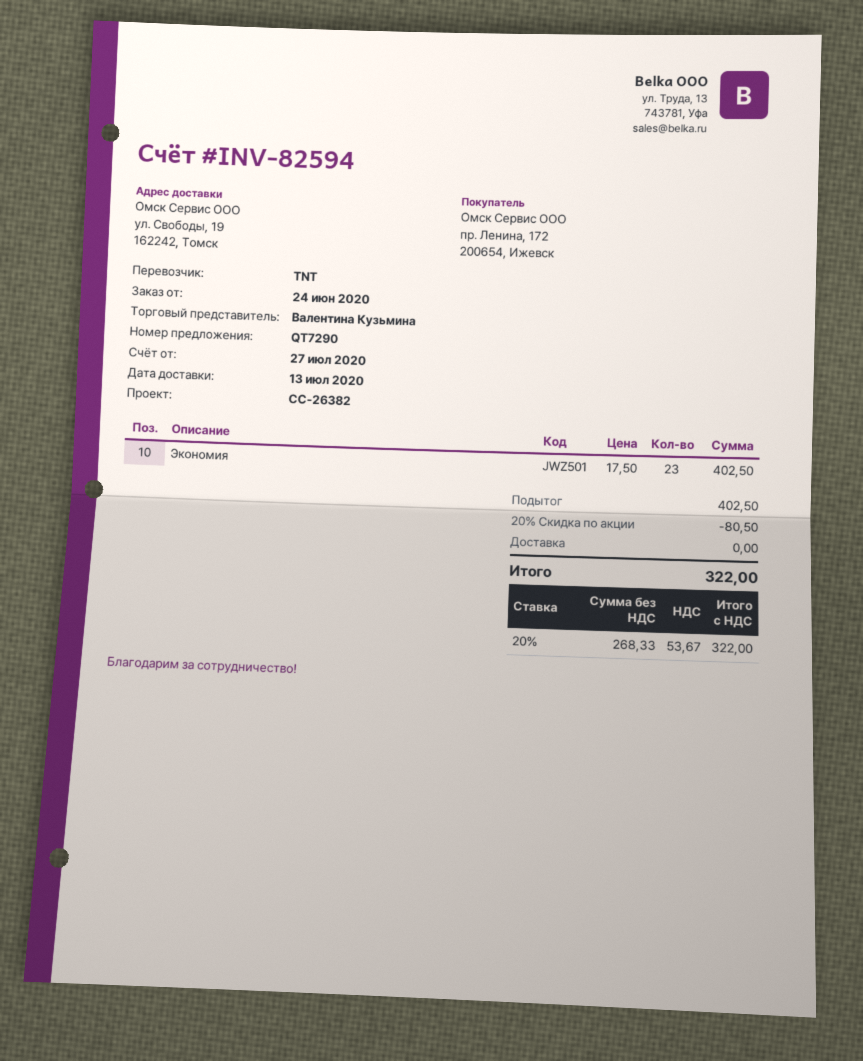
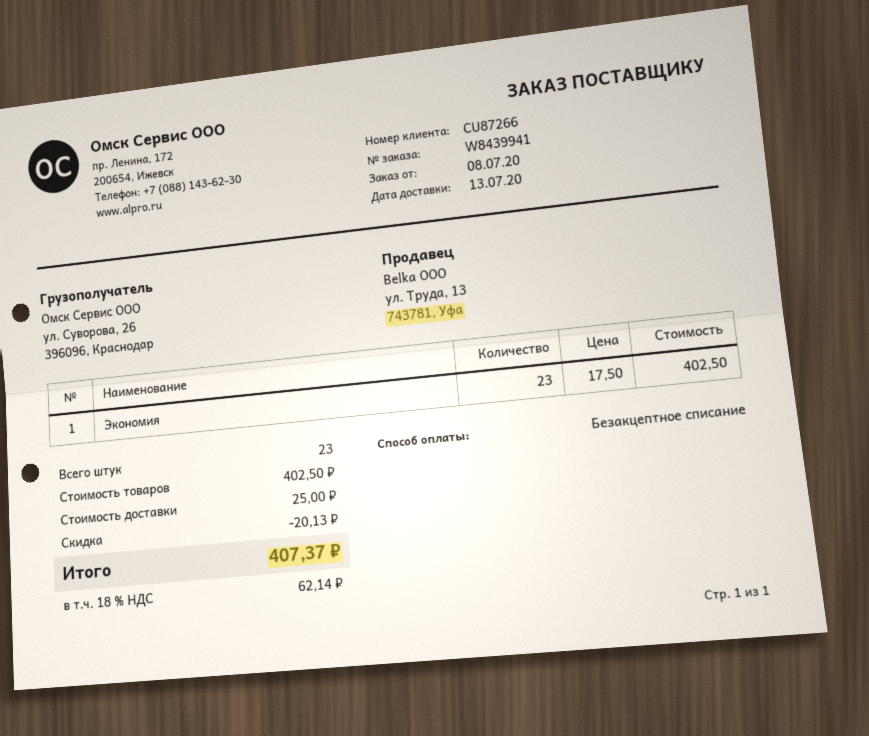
order date: 2020-06-24 -> 2020-07-08
ship to: ул. Свободы, 19, 162242, Томск -> ул. Суворова, 26, 396096, Краснодар
discount: 80.50 -> 20.13
shipping: 0.00 -> 25.00
tax: 20% = 53.67 -> 18% = 62.14
total: 322.00 -> 407.37

